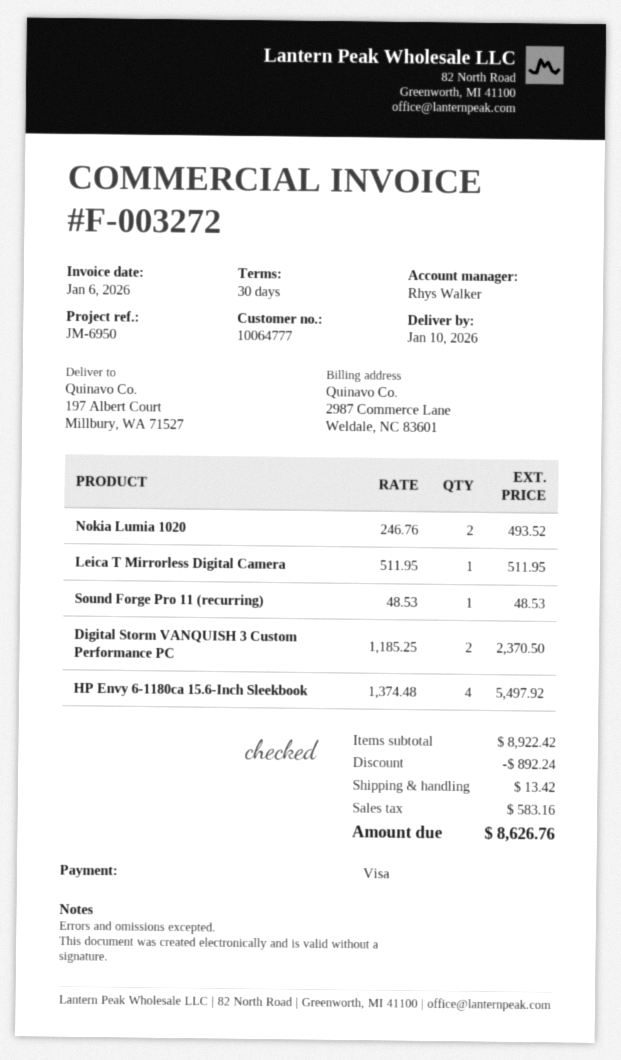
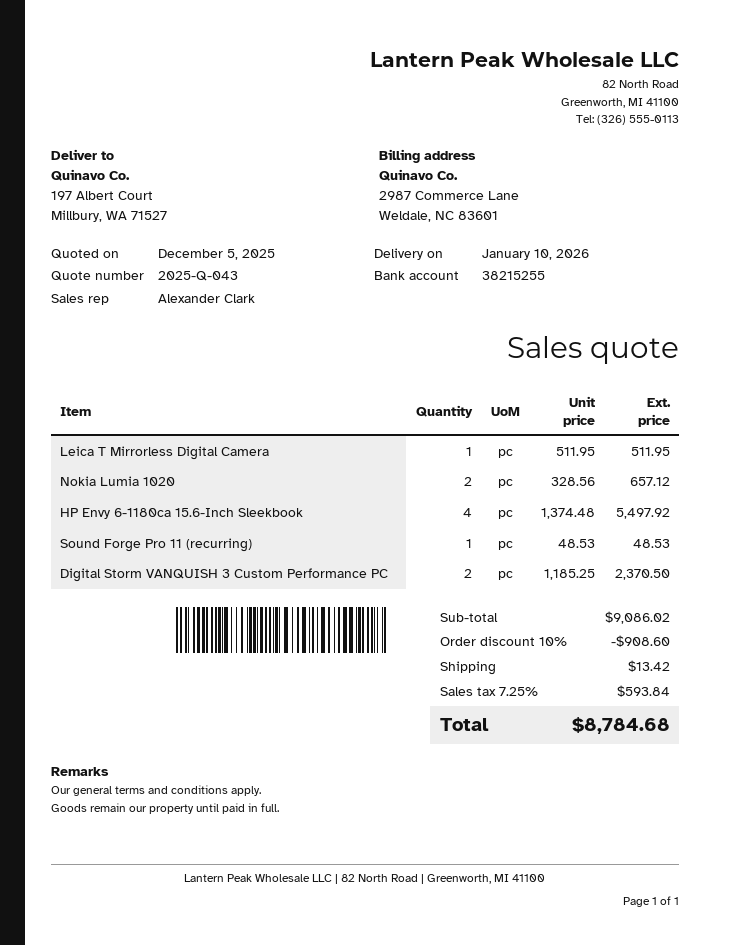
sales rep: Rhys Walker -> Alexander Clark
Nokia Lumia 1020: 2 x 246.76 = 493.52 -> 2 x 328.56 = 657.12
subtotal: 8922.42 -> 9086.02
discount: 892.24 -> 908.60
tax: 583.16 -> 593.84
total: 8626.76 -> 8784.68

